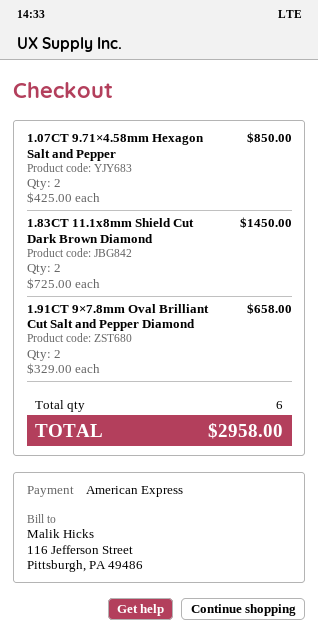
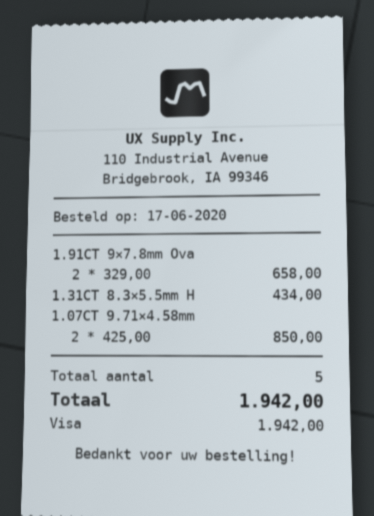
payment method: American Express -> Visa
1.83CT 11.1x8mm Shield Cut Dark Brown Diamond: 2 x 725.00 = 1450.00 -> none
1.31CT 8.3×5.5mm H: none -> 1 x 434.00 = 434.00
total quantity: 6 -> 5
total: 2958.00 -> 1942.00

